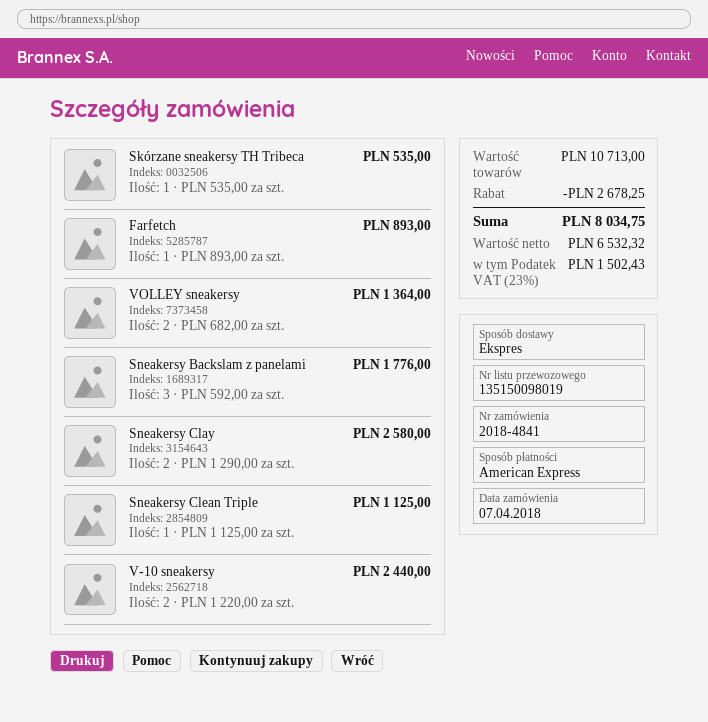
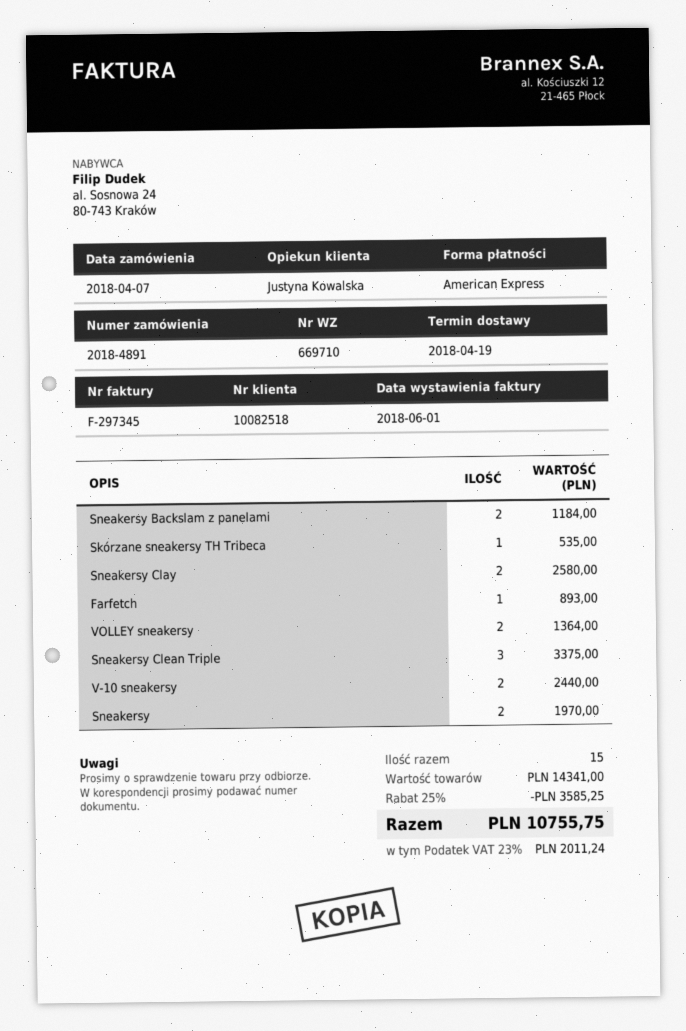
order number: 2018-4841 -> 2018-4891
Sneakersy Backslam z panelami: 3 for 1776.00 -> 2 for 1184.00
Sneakersy Clean Triple: 1 for 1125.00 -> 3 for 3375.00
Sneakersy: none -> 2 for 1970.00
subtotal: 10713.00 -> 14341.00
discount: 2678.25 -> 3585.25
tax: 23% = 1502.43 -> 23% = 2011.24
total: 8034.75 -> 10755.75

